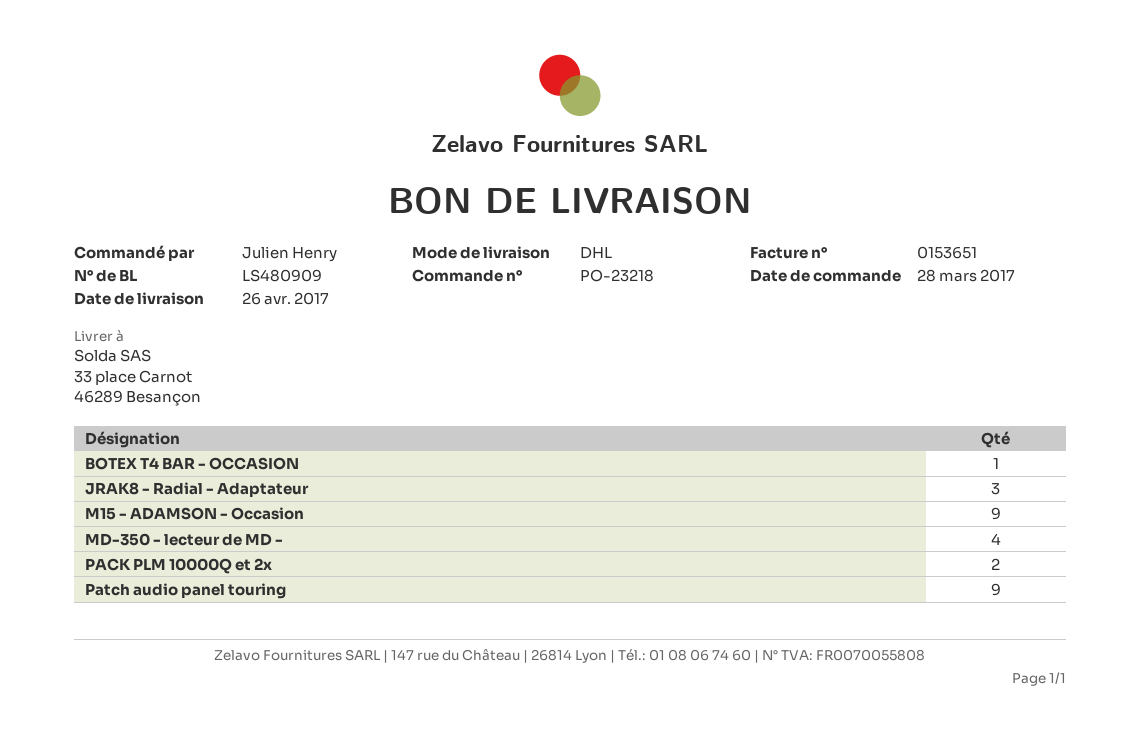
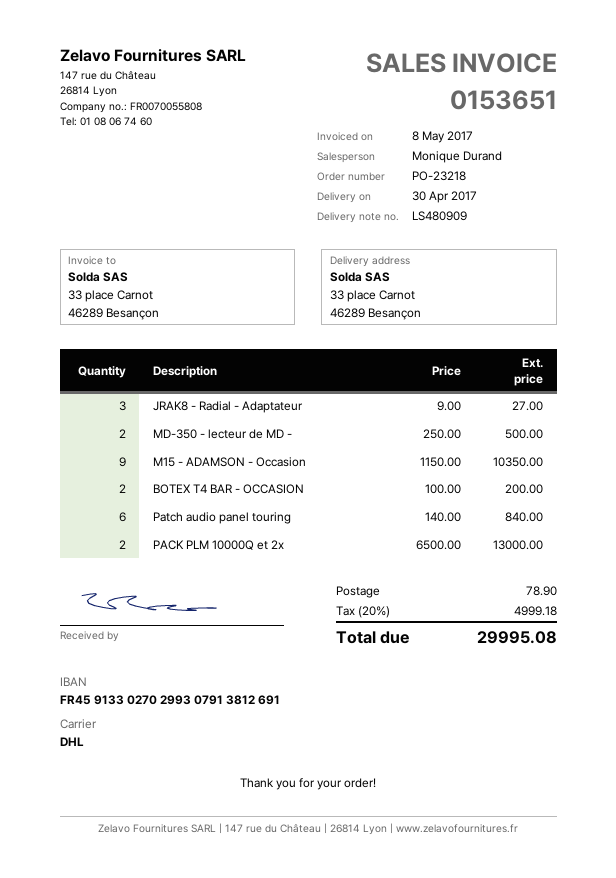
delivery date: 2017-04-26 -> 2017-04-30
BOTEX T4 BAR - OCCASION: 1 -> 2
MD-350 - lecteur de MD -: 4 -> 2
Patch audio panel touring: 9 -> 6

